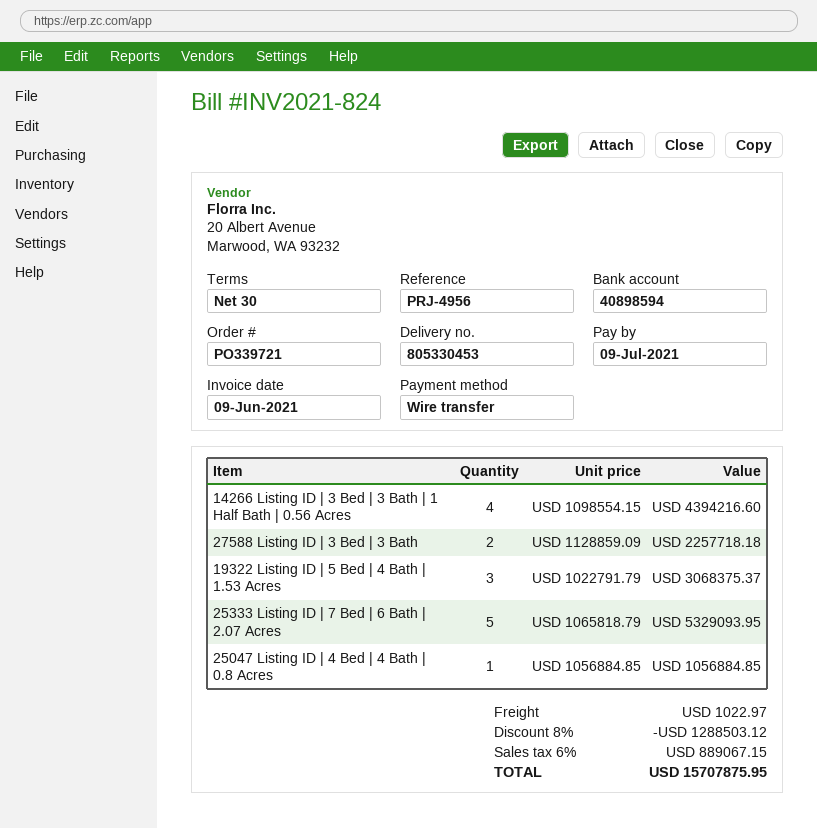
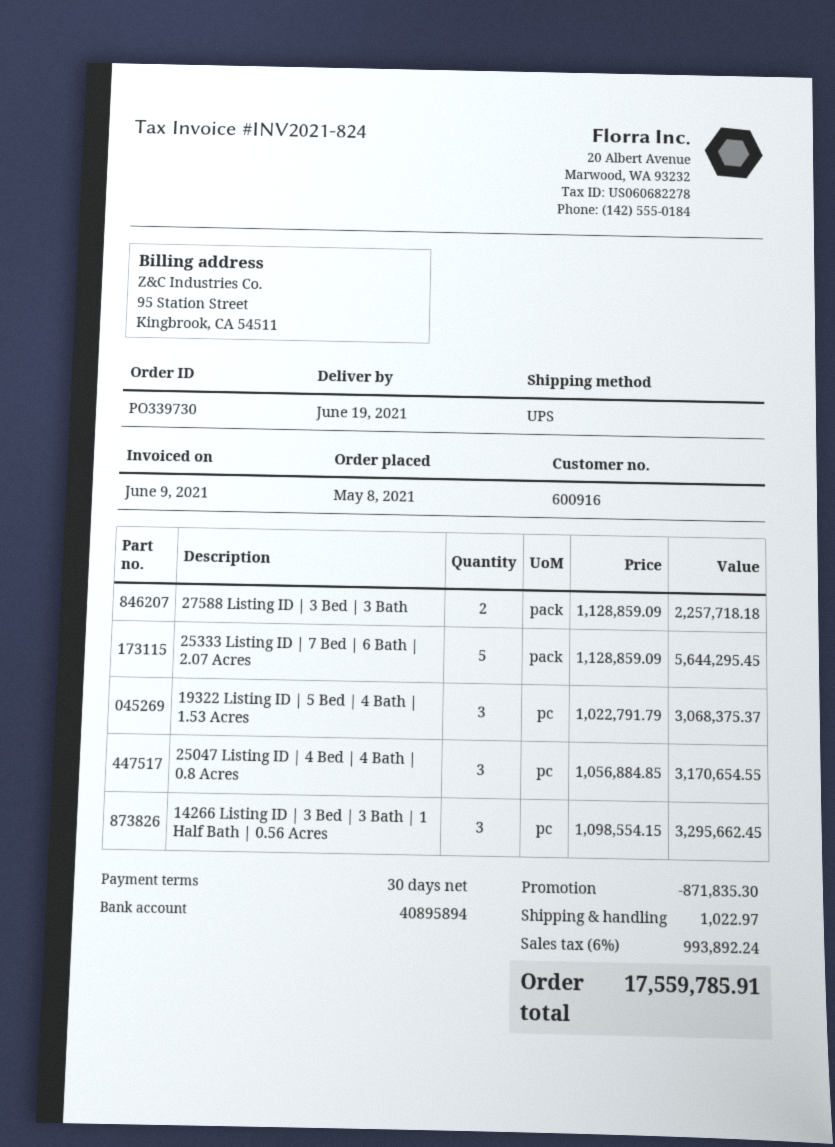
order number: PO339721 -> PO339730
bank account: 40898594 -> 40895894
14266 Listing ID | 3 Bed | 3 Bath | 1 Half Bath | 0.56 Acres: 4 x 1098554.15 = 4394216.60 -> 3 x 1098554.15 = 3295662.45
25333 Listing ID | 7 Bed | 6 Bath | 2.07 Acres: 5 x 1065818.79 = 5329093.95 -> 5 x 1128859.09 = 5644295.45
25047 Listing ID | 4 Bed | 4 Bath | 0.8 Acres: 1 x 1056884.85 = 1056884.85 -> 3 x 1056884.85 = 3170654.55
discount: 1288503.12 -> 871835.30
tax: 6% = 889067.15 -> 6% = 993892.24
total: 15707875.95 -> 17559785.91

